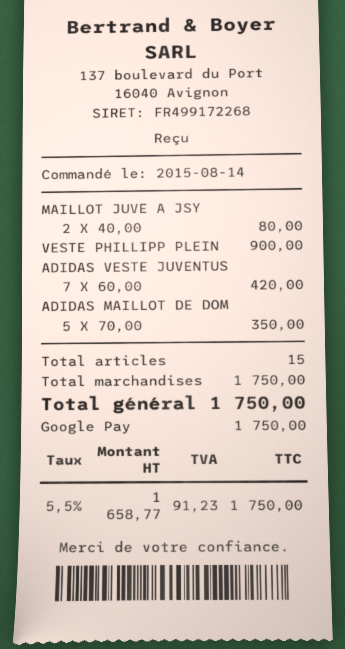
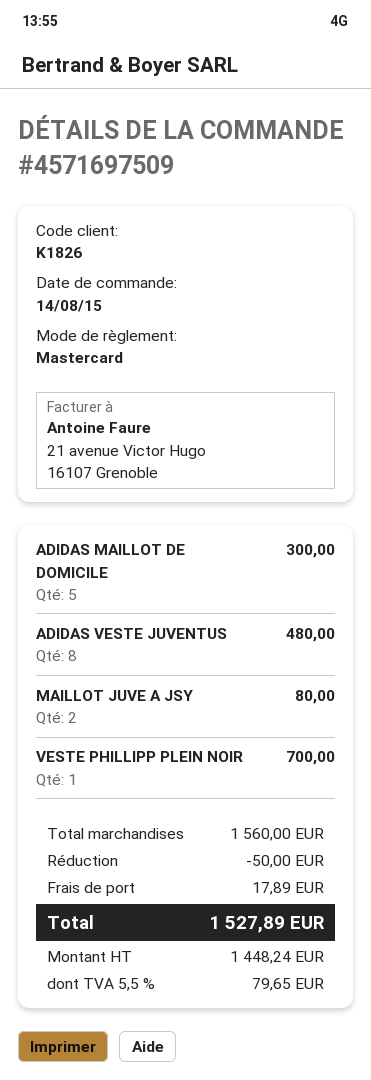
payment method: Google Pay -> Mastercard
VESTE PHILLIPP PLEIN: 1 for 900.00 -> 1 for 700.00
ADIDAS VESTE JUVENTUS: 7 for 420.00 -> 8 for 480.00
ADIDAS MAILLOT DE DOM: 5 for 350.00 -> 5 for 300.00
subtotal: 1750.00 -> 1560.00
discount: none -> 50.00
shipping: none -> 17.89
net: 1658.77 -> 1448.24
tax: 5.5% = 91.23 -> 5.5% = 79.65
total: 1750.00 -> 1527.89

